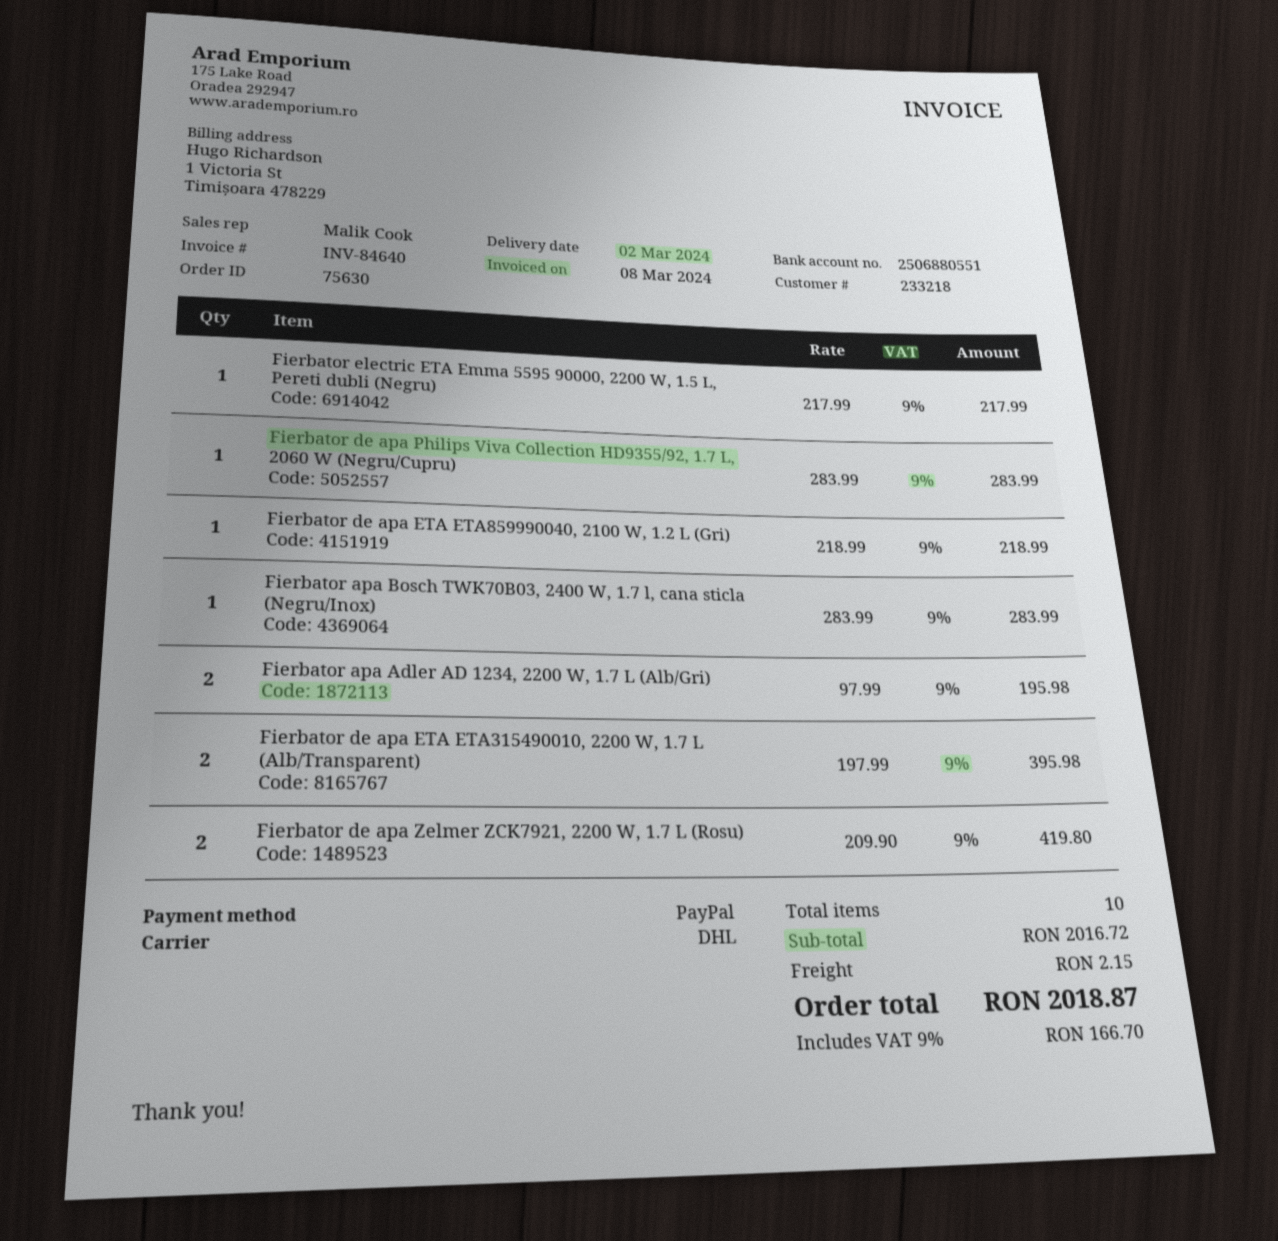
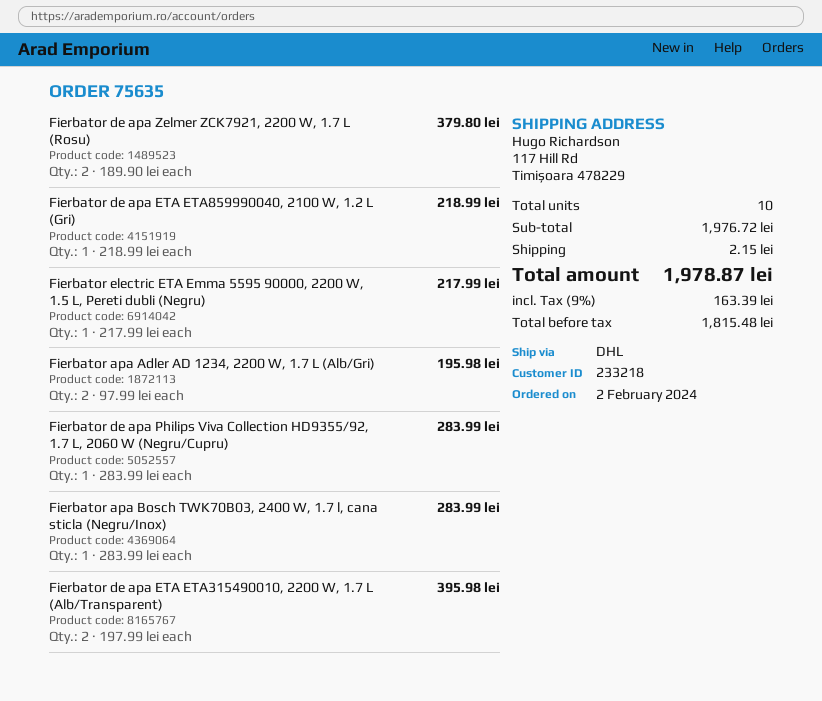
order number: 75630 -> 75635
Fierbator de apa Zelmer ZCK7921, 2200 W, 1.7 L (Rosu): 2 x 209.90 = 419.80 -> 2 x 189.90 = 379.80
subtotal: 2016.72 -> 1976.72
tax: 9% = 166.70 -> 9% = 163.39
total: 2018.87 -> 1978.87

